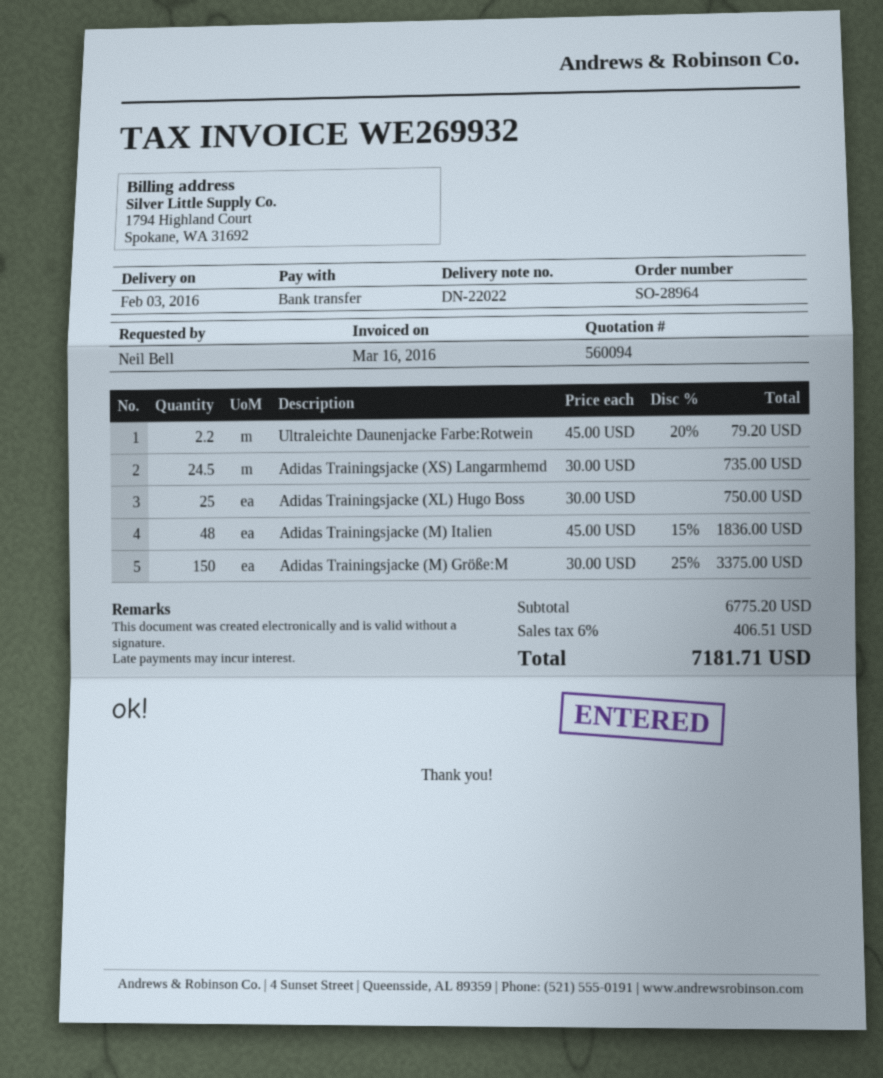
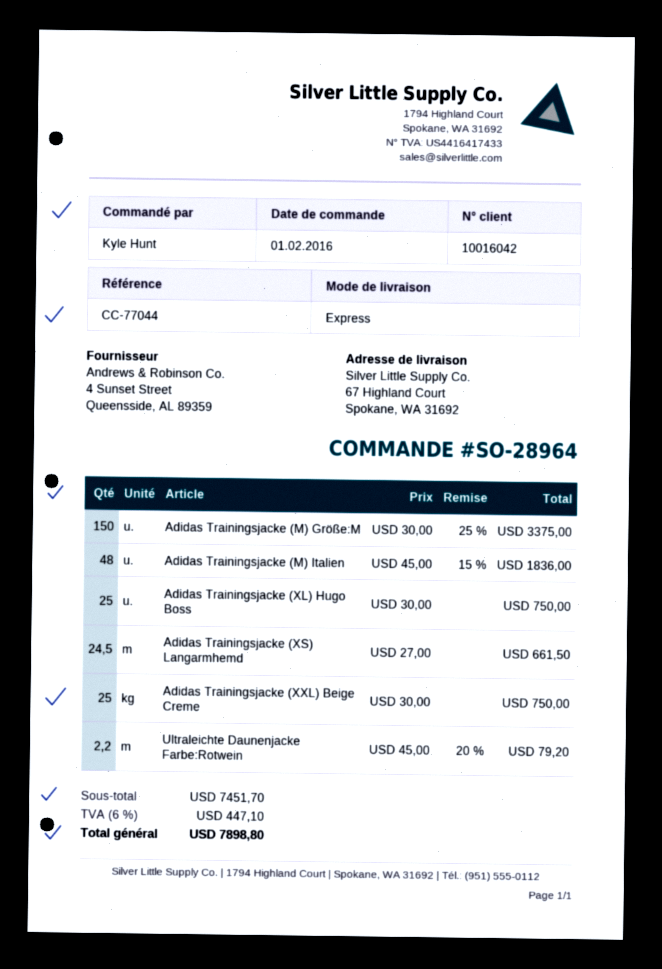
ordered by: Neil Bell -> Kyle Hunt
Adidas Trainingsjacke (XS) Langarmhemd: 24.5 x 30.00 = 735.00 -> 24.5 x 27.00 = 661.50
Adidas Trainingsjacke (XXL) Beige Creme: none -> 25 x 30.00 = 750.00
subtotal: 6775.20 -> 7451.70
tax: 6% = 406.51 -> 6% = 447.10
total: 7181.71 -> 7898.80

